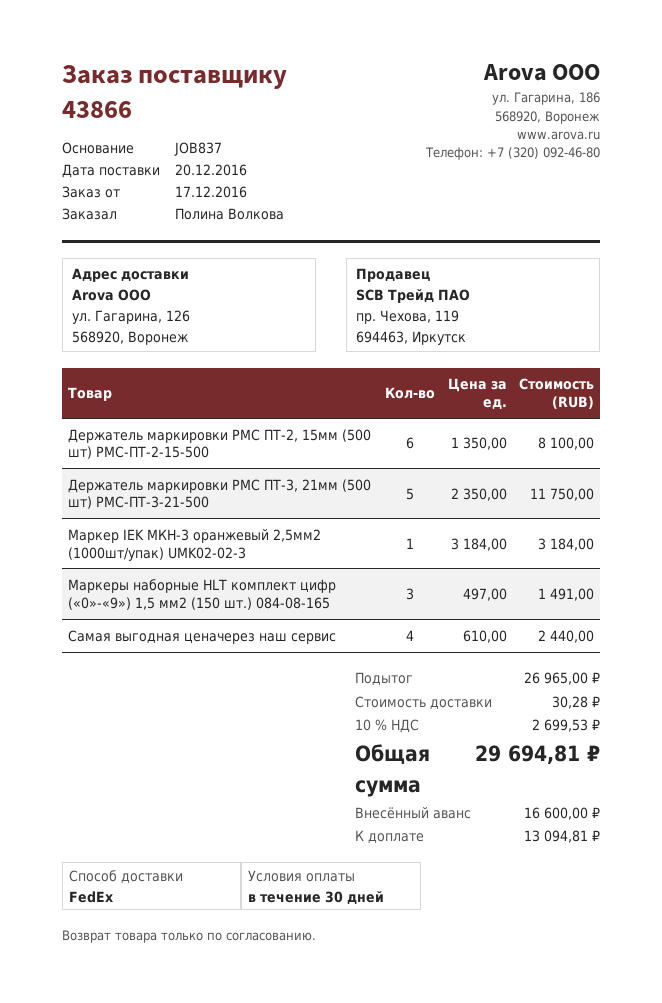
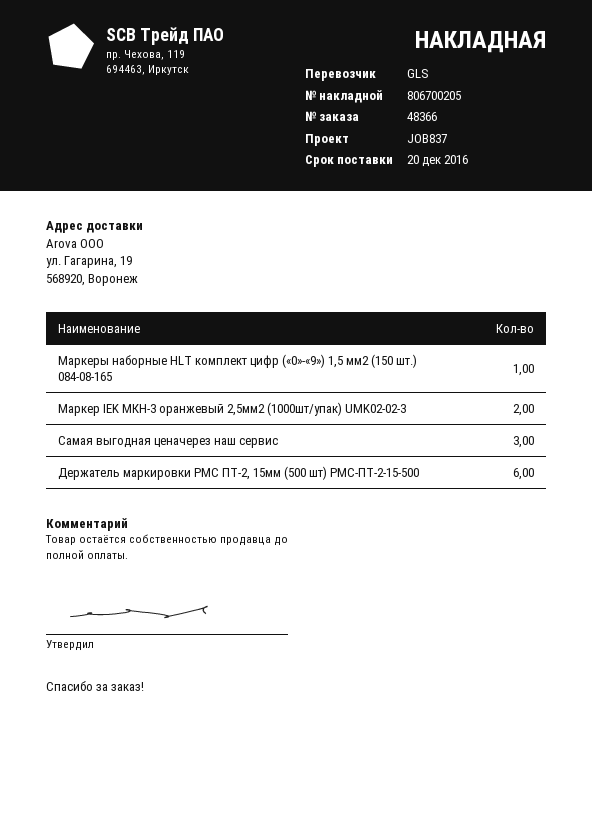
order number: 43866 -> 48366
shipping method: FedEx -> GLS
ship to: ул. Гагарина, 126, 568920, Воронеж -> ул. Гагарина, 19, 568920, Воронеж
Держатель маркировки РМС ПТ-3, 21мм (500 шт) РМС-ПТ-3-21-500: 5 -> none
Маркер IEK МКН-3 оранжевый 2,5мм2 (1000шт/упак) UMK02-02-3: 1 -> 2
Маркеры наборные HLT комплект цифр («0»-«9») 1,5 мм2 (150 шт.) 084-08-165: 3 -> 1
Самая выгодная ценачерез наш сервис: 4 -> 3

